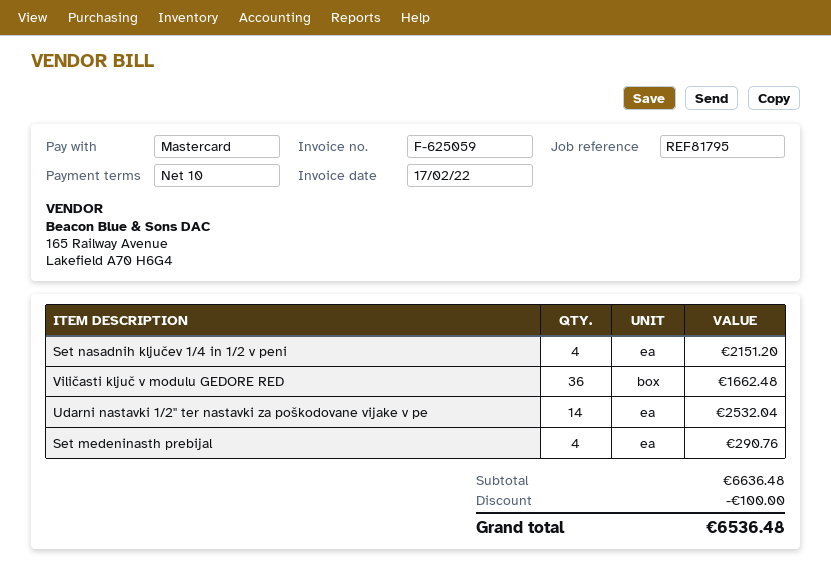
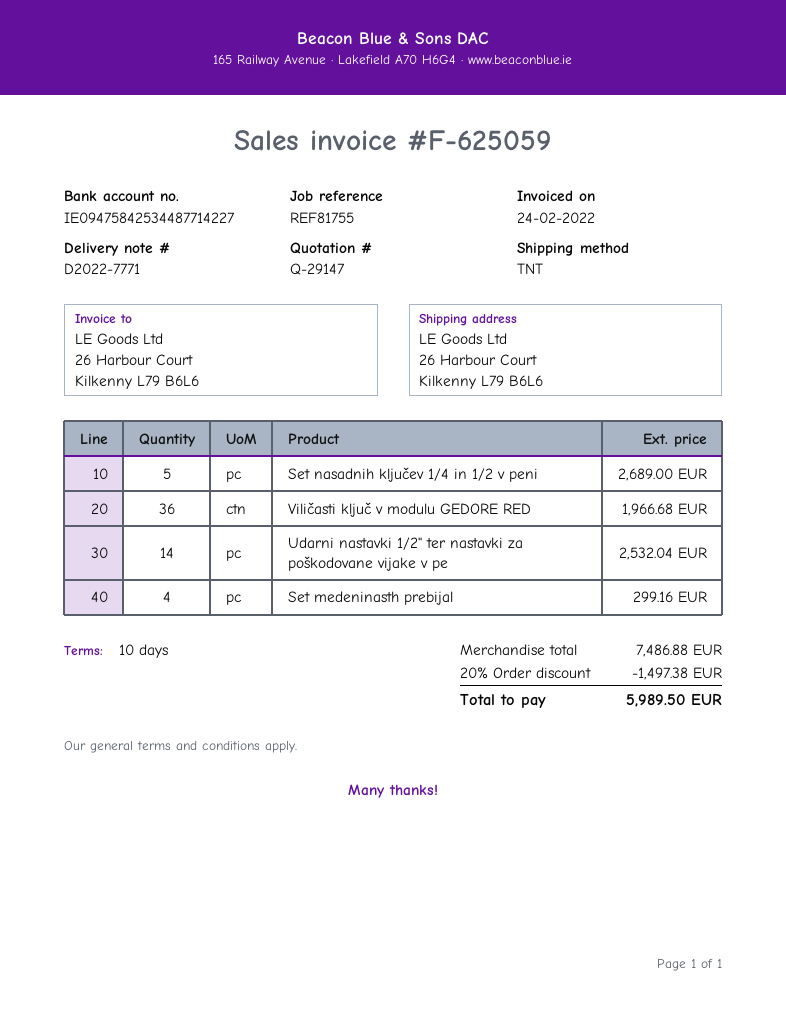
invoice date: 2022-02-17 -> 2022-02-24
reference: REF81795 -> REF81755
Set nasadnih ključev 1/4 in 1/2 v peni: 4 for 2151.20 -> 5 for 2689.00
Viličasti ključ v modulu GEDORE RED: 36 for 1662.48 -> 36 for 1966.68
Set medeninasth prebijal: 4 for 290.76 -> 4 for 299.16
subtotal: 6636.48 -> 7486.88
discount: 100.00 -> 1497.38
total: 6536.48 -> 5989.50

